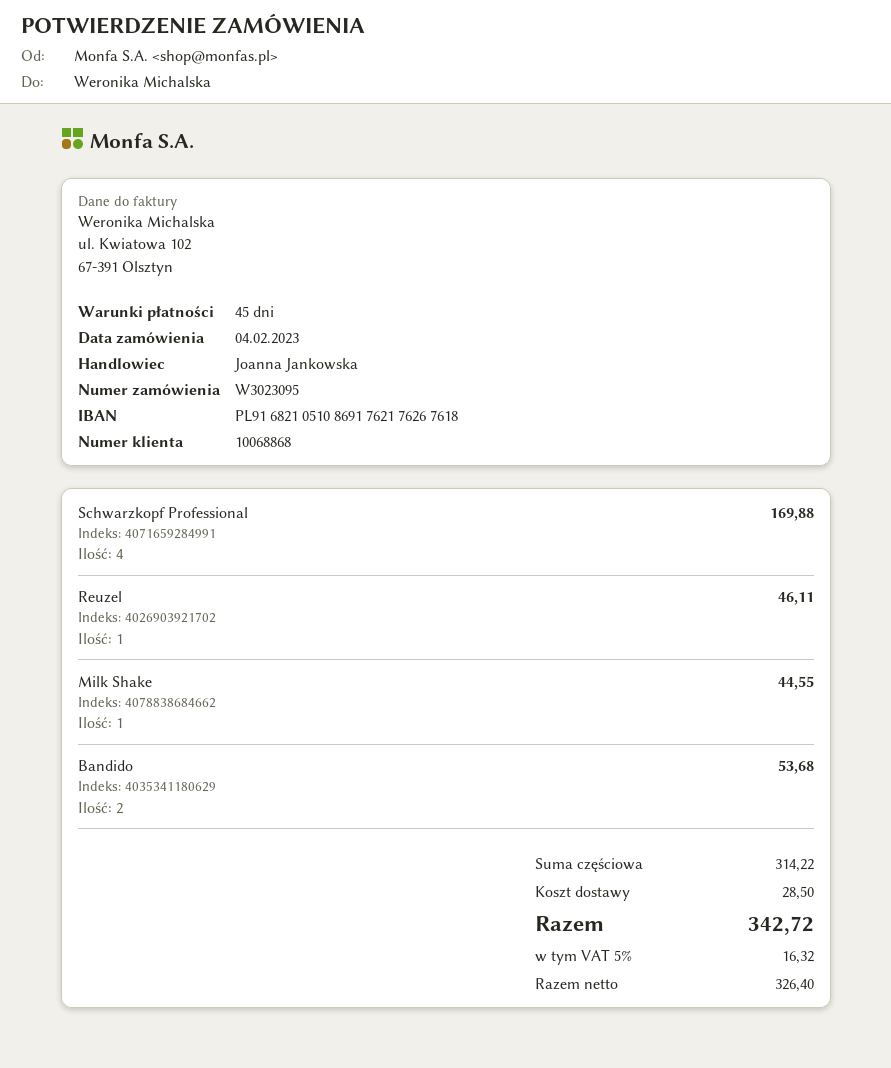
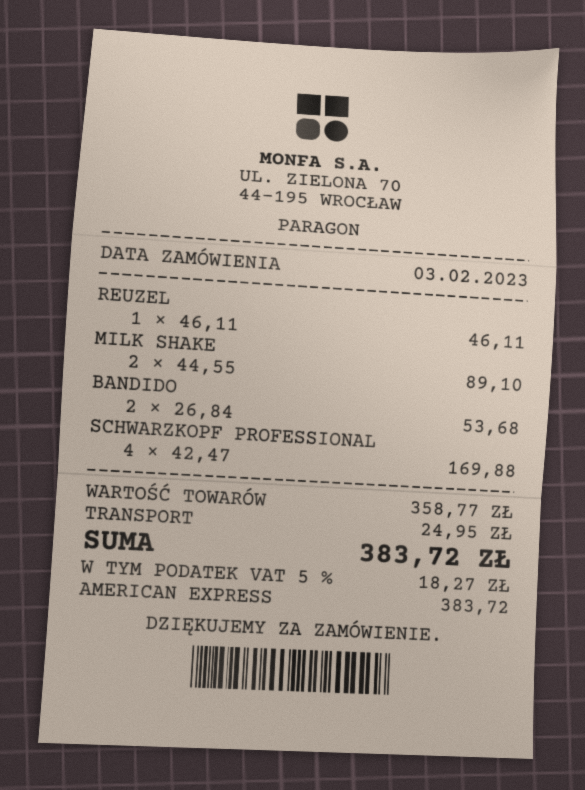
order date: 2023-02-04 -> 2023-02-03
Milk Shake: 1 for 44.55 -> 2 for 89.10
subtotal: 314.22 -> 358.77
shipping: 28.50 -> 24.95
tax: 5% = 16.32 -> 5% = 18.27
total: 342.72 -> 383.72

